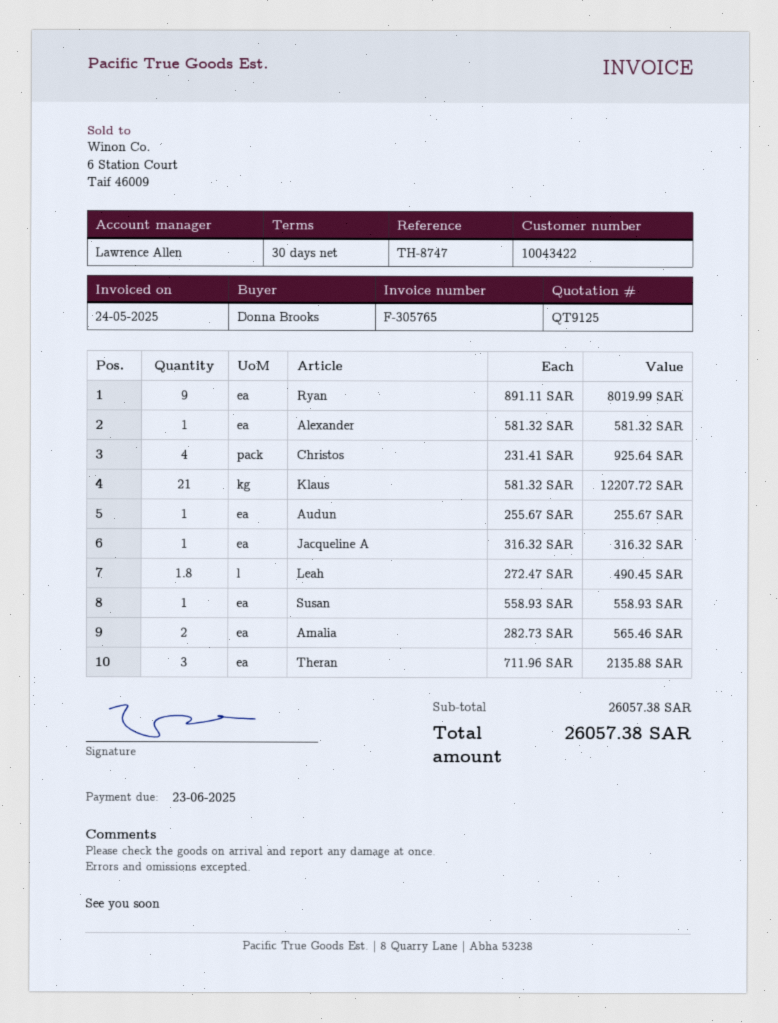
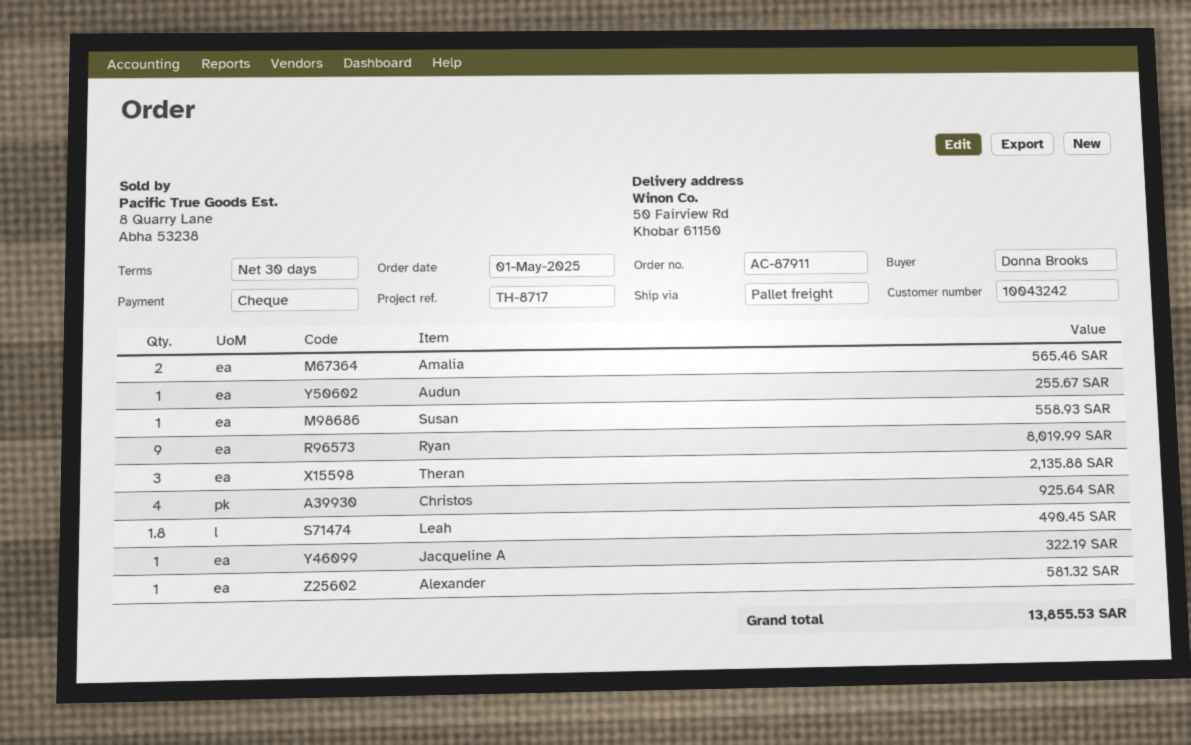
customer number: 10043422 -> 10043242
reference: TH-8747 -> TH-8717
Klaus: 21 for 12207.72 -> none
Jacqueline A: 1 for 316.32 -> 1 for 322.19
total: 26057.38 -> 13855.53

